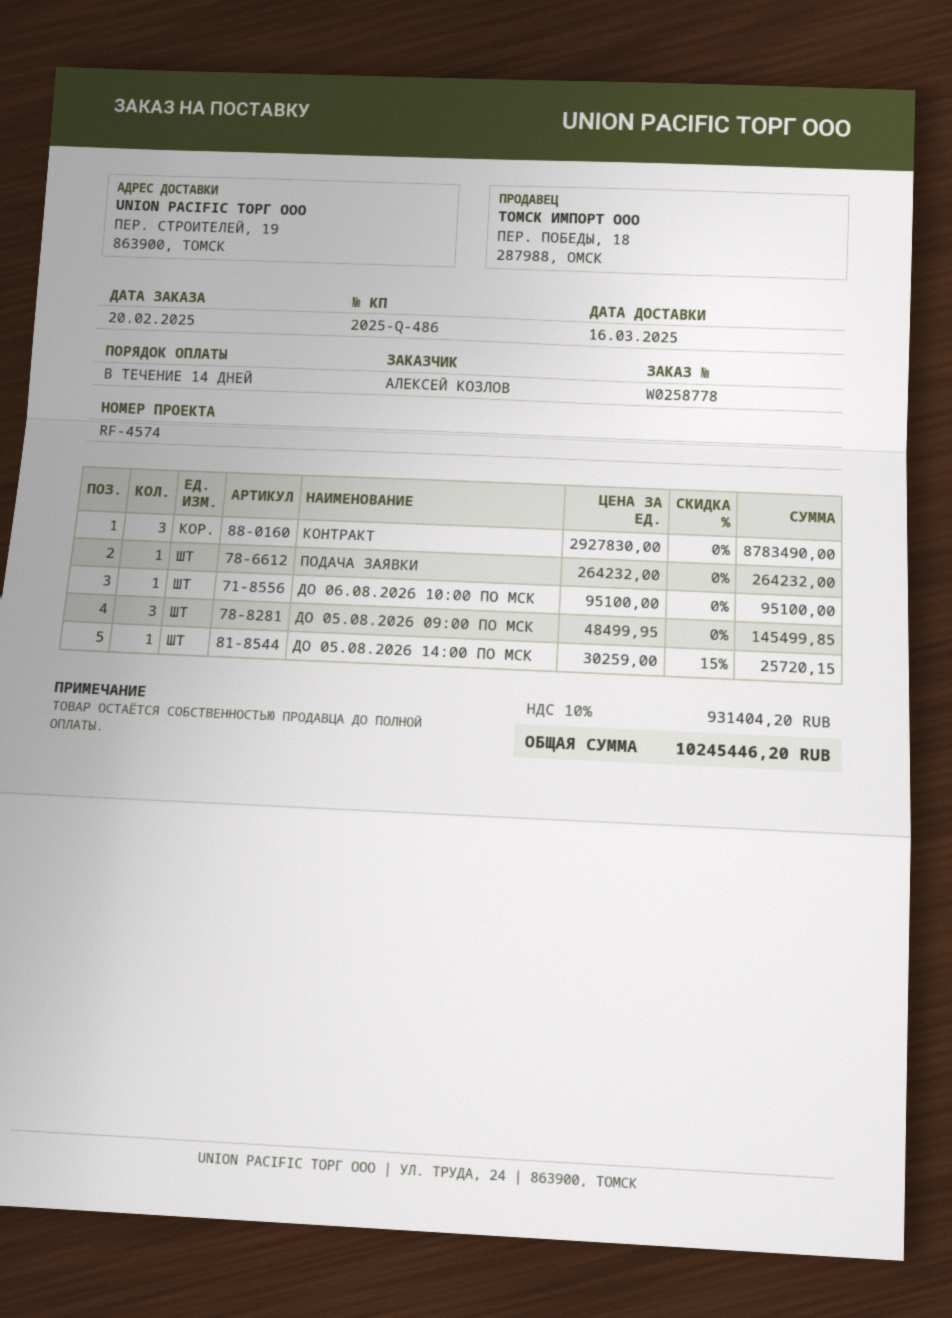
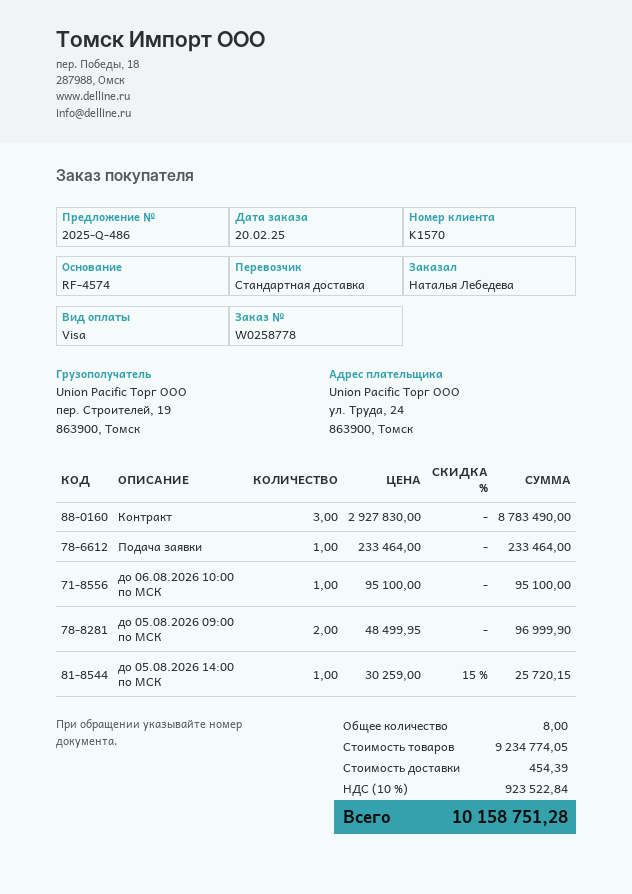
ordered by: АЛЕКСЕЙ КОЗЛОВ -> Наталья Лебедева
ПОДАЧА ЗАЯВКИ: 1 x 264232.00 = 264232.00 -> 1 x 233464.00 = 233464.00
ДО 05.08.2026 09:00 ПО МСК: 3 x 48499.95 = 145499.85 -> 2 x 48499.95 = 96999.90
shipping: none -> 454.39
tax: 10% = 931404.20 -> 10% = 923522.84
total: 10245446.20 -> 10158751.28

